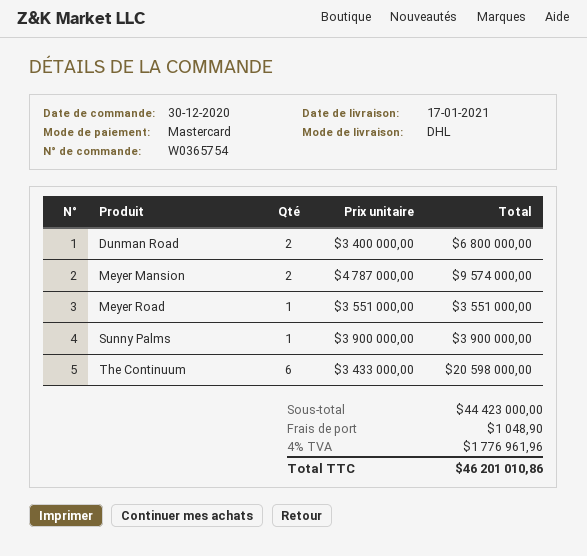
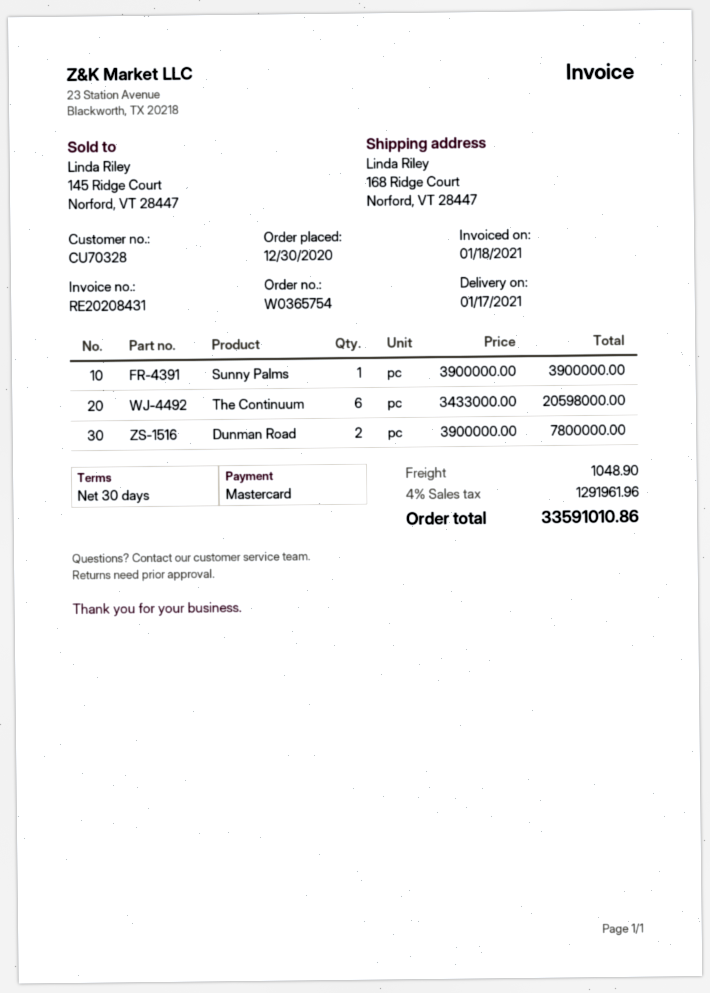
Dunman Road: 2 x 3400000.00 = 6800000.00 -> 2 x 3900000.00 = 7800000.00
Meyer Mansion: 2 x 4787000.00 = 9574000.00 -> none
Meyer Road: 1 x 3551000.00 = 3551000.00 -> none
tax: 4% = 1776961.96 -> 4% = 1291961.96
total: 46201010.86 -> 33591010.86

